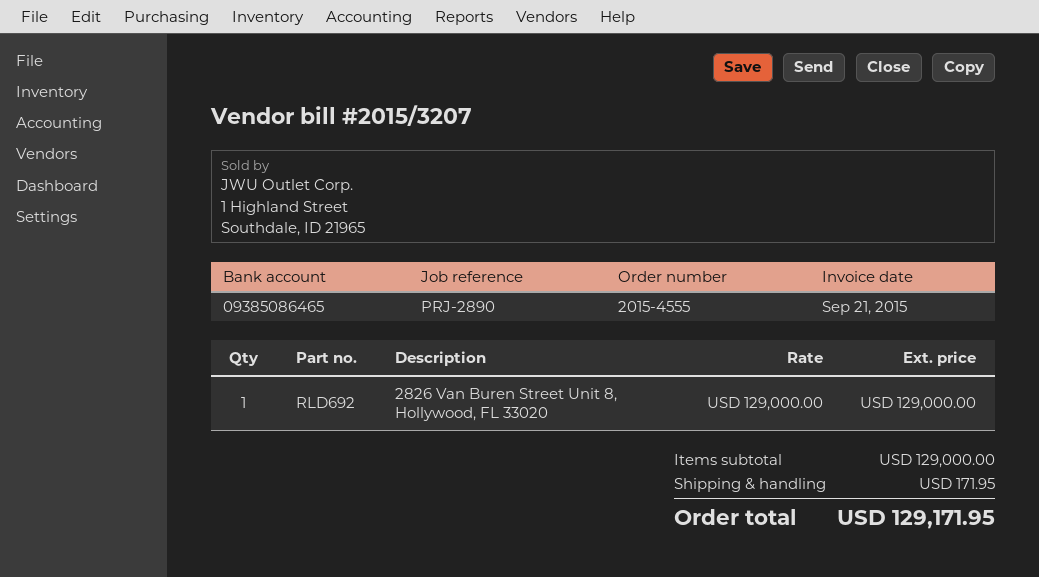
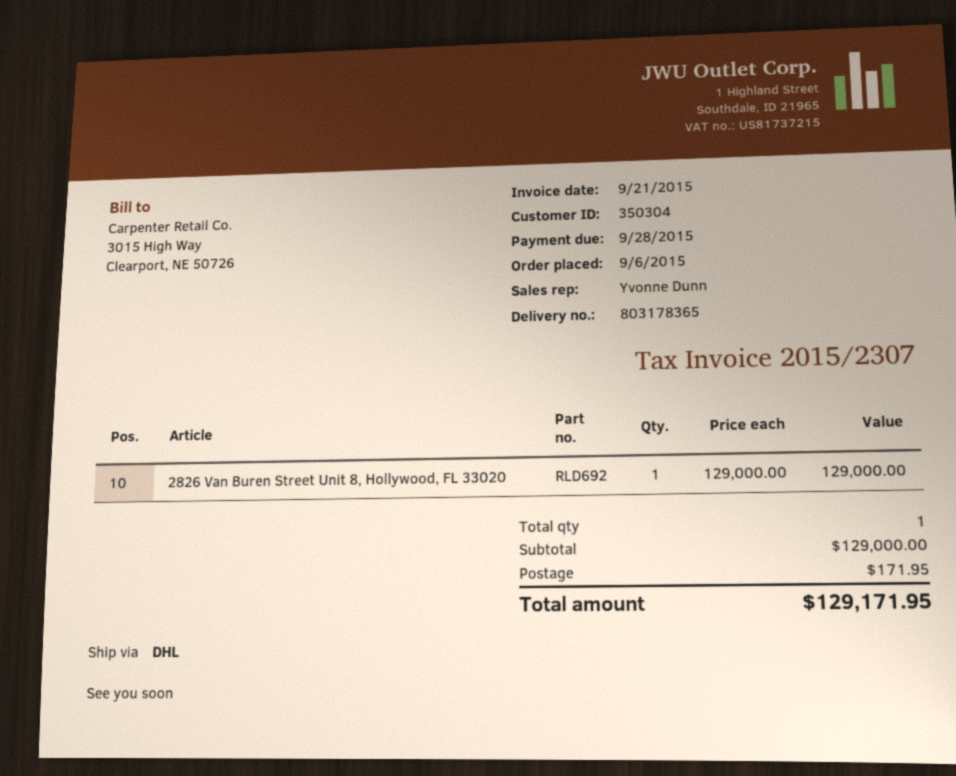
invoice number: 2015/3207 -> 2015/2307

